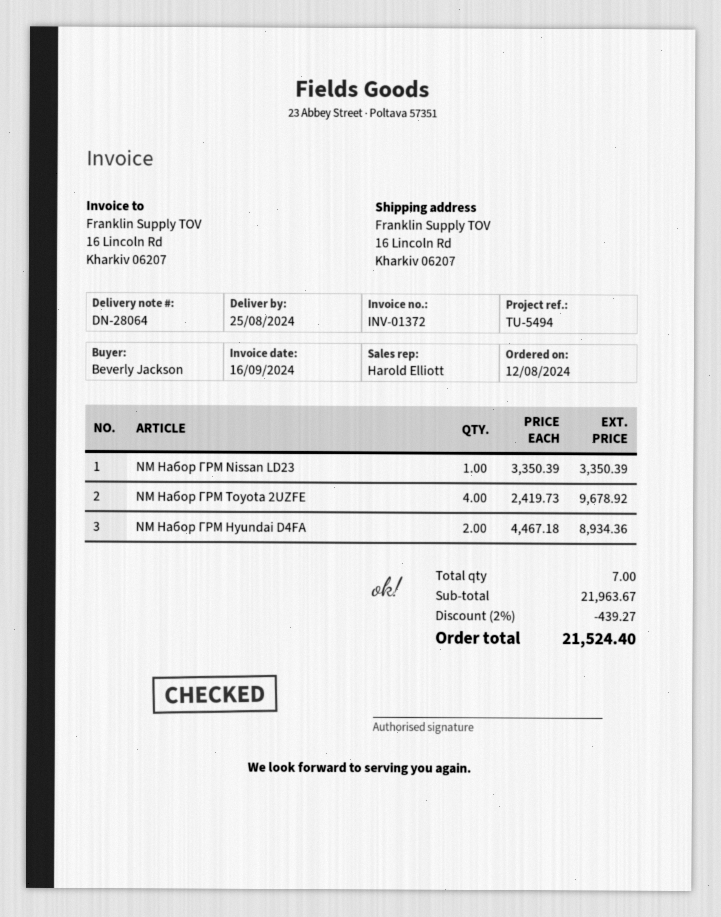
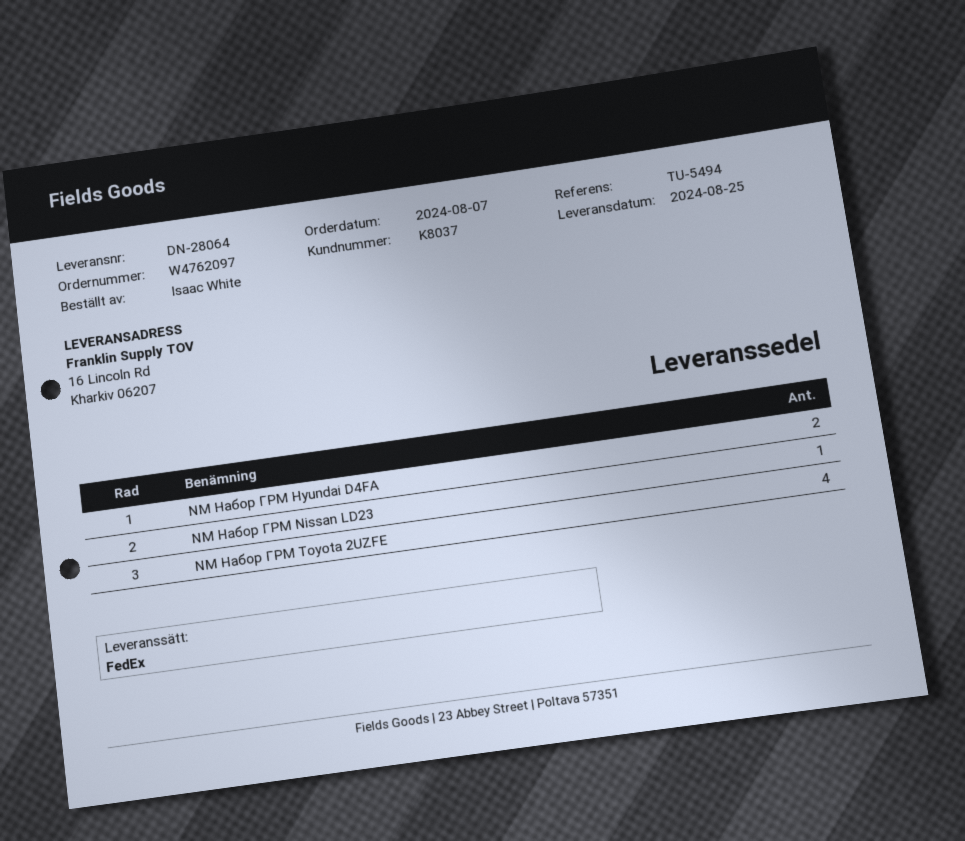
order date: 2024-08-12 -> 2024-08-07
ordered by: Beverly Jackson -> Isaac White

